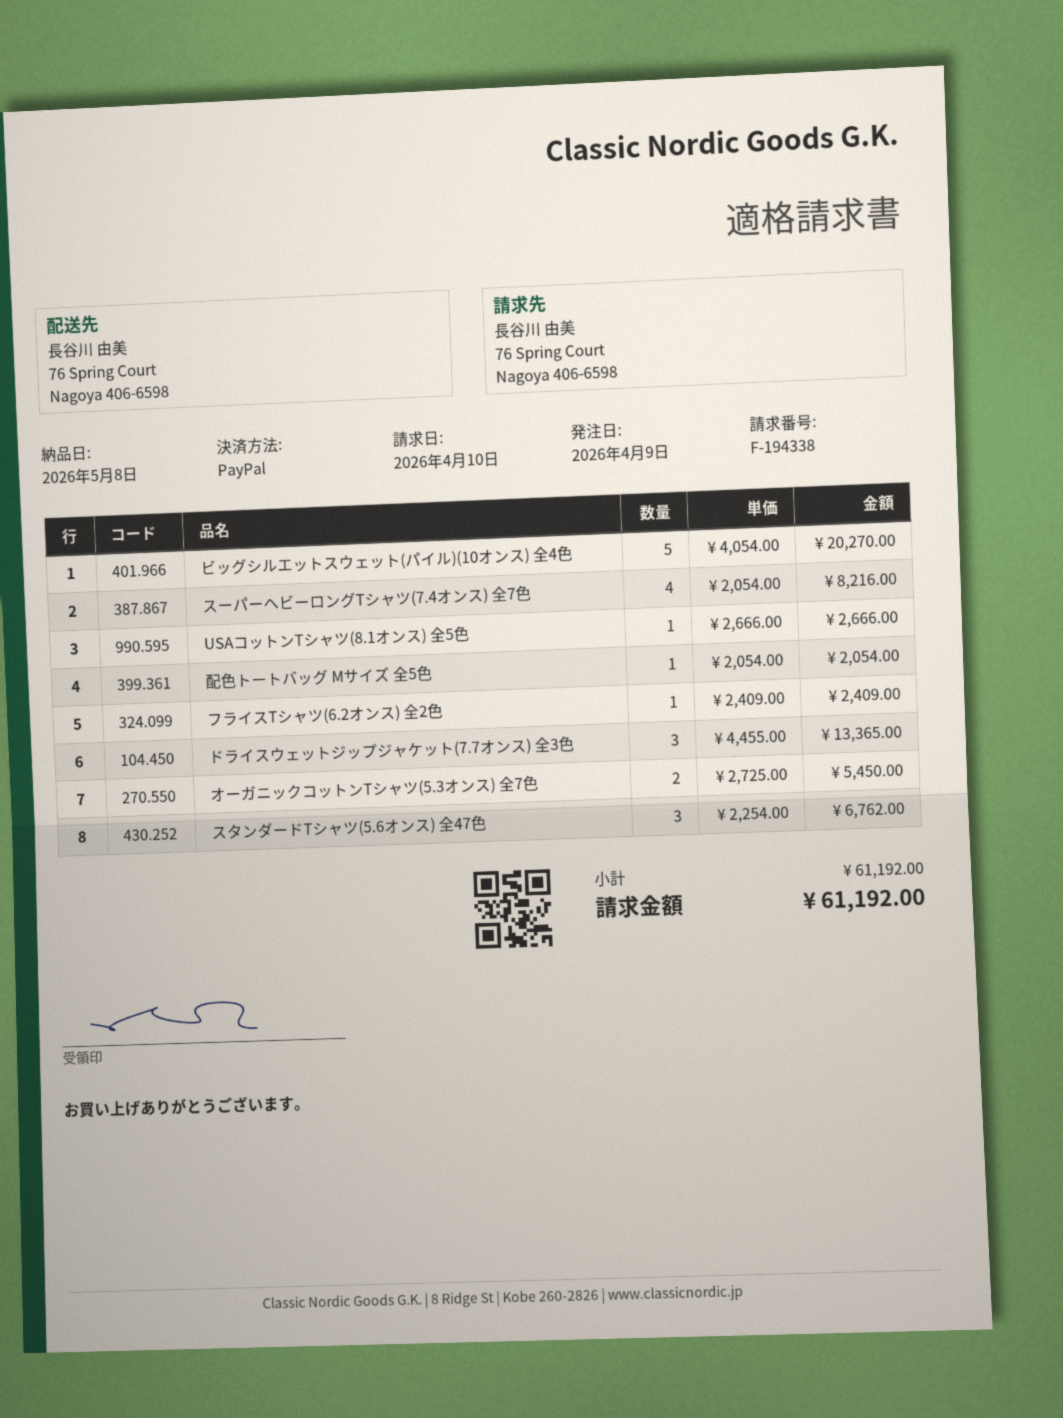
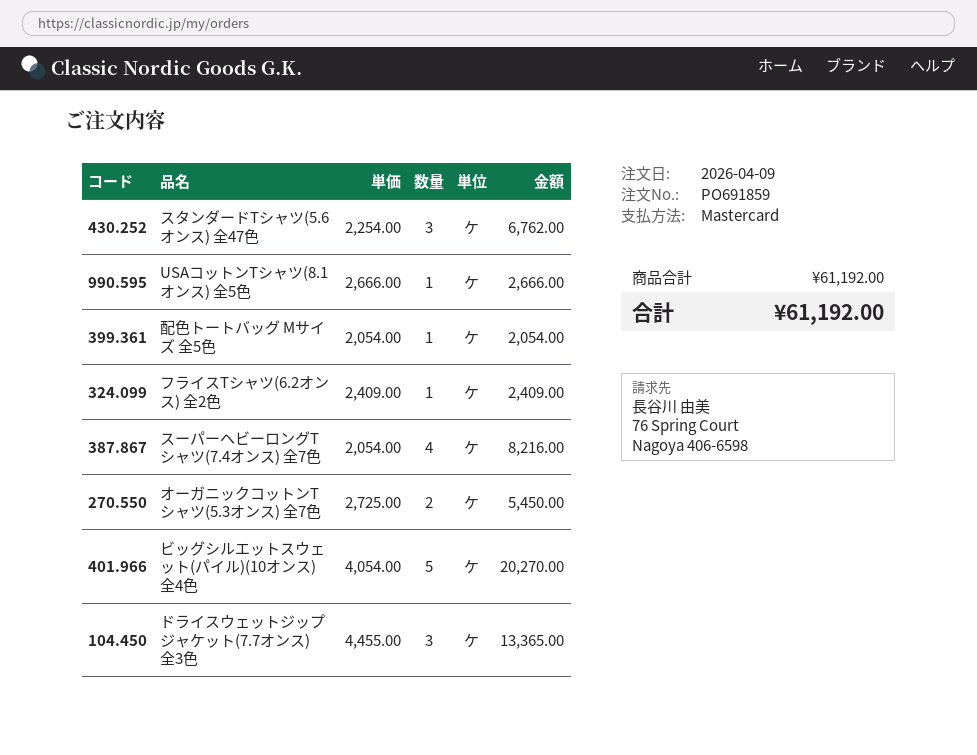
payment method: PayPal -> Mastercard

